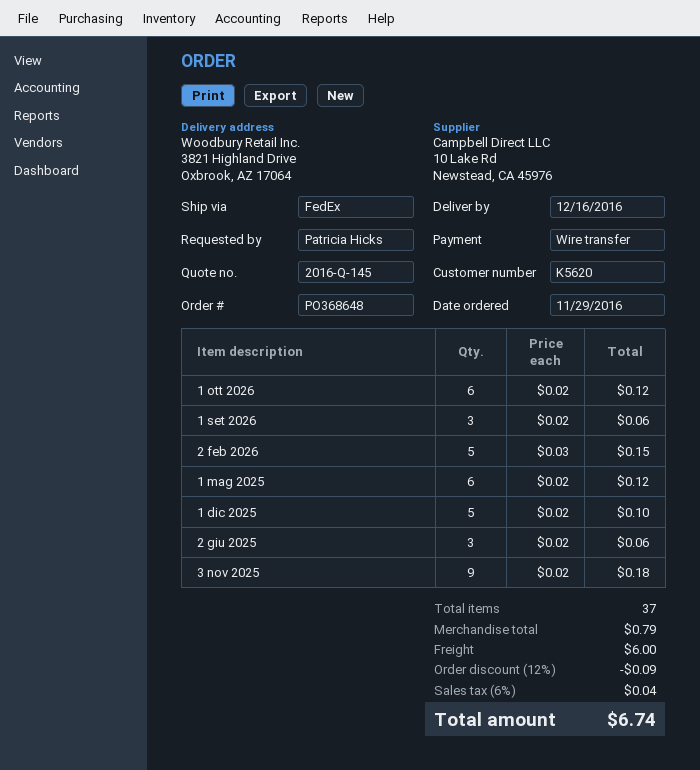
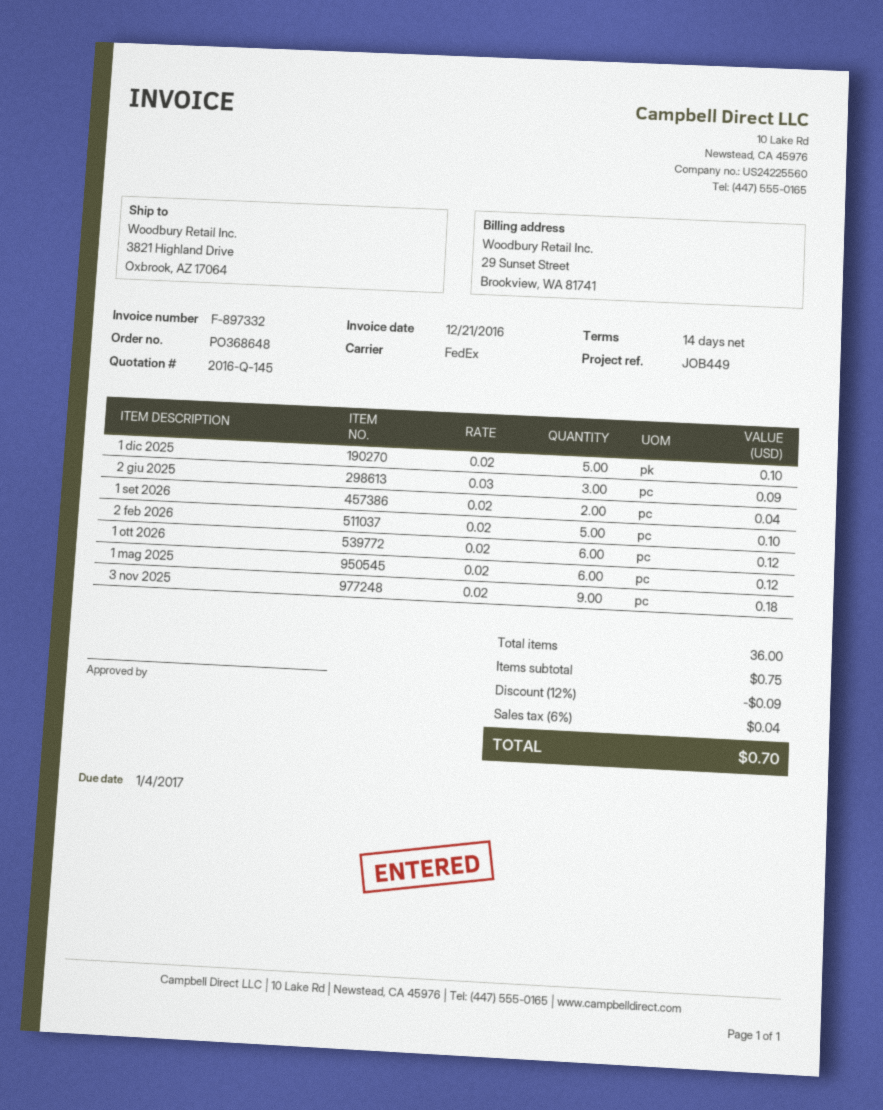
1 set 2026: 3 x 0.02 = 0.06 -> 2 x 0.02 = 0.04
2 feb 2026: 5 x 0.03 = 0.15 -> 5 x 0.02 = 0.10
2 giu 2025: 3 x 0.02 = 0.06 -> 3 x 0.03 = 0.09
total quantity: 37 -> 36
subtotal: 0.79 -> 0.75
shipping: 6.00 -> none
total: 6.74 -> 0.70

